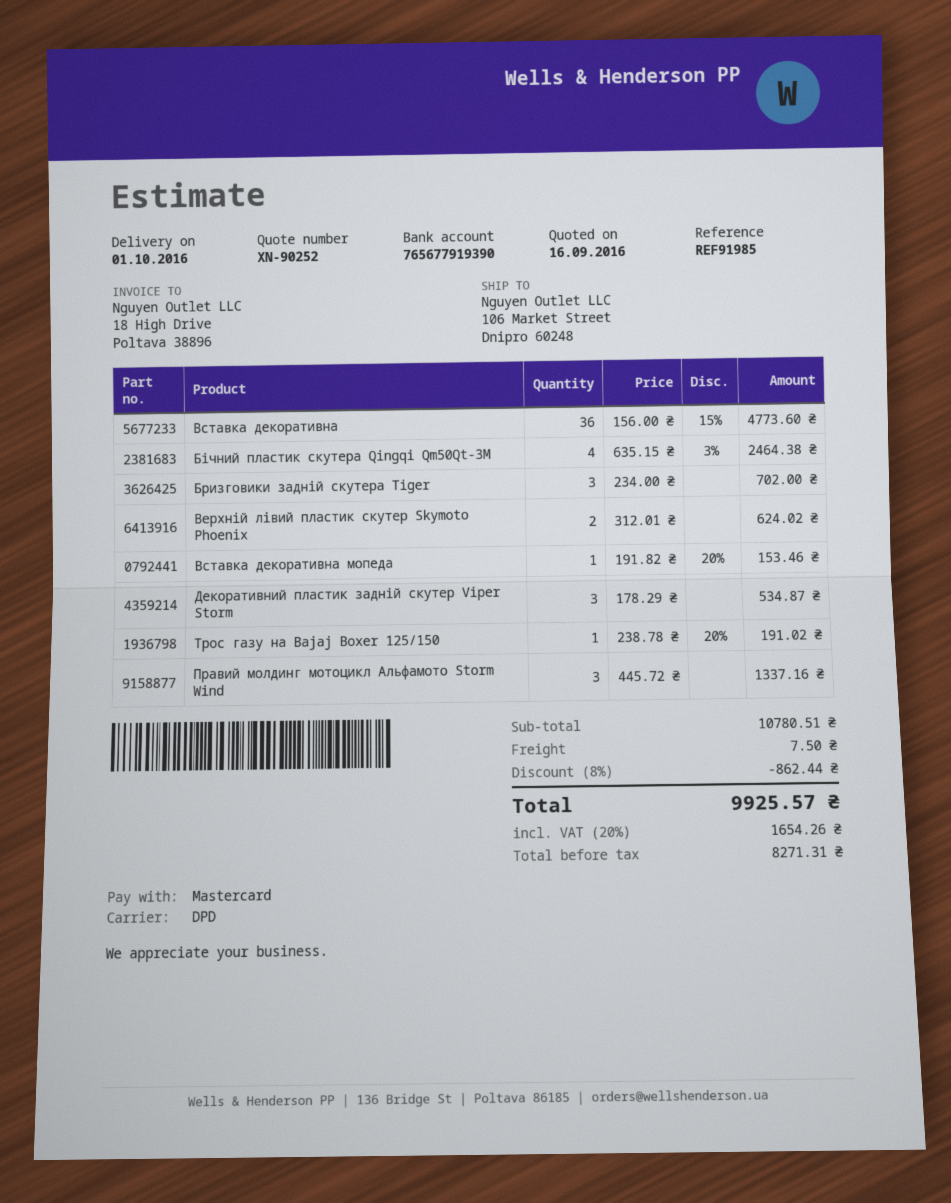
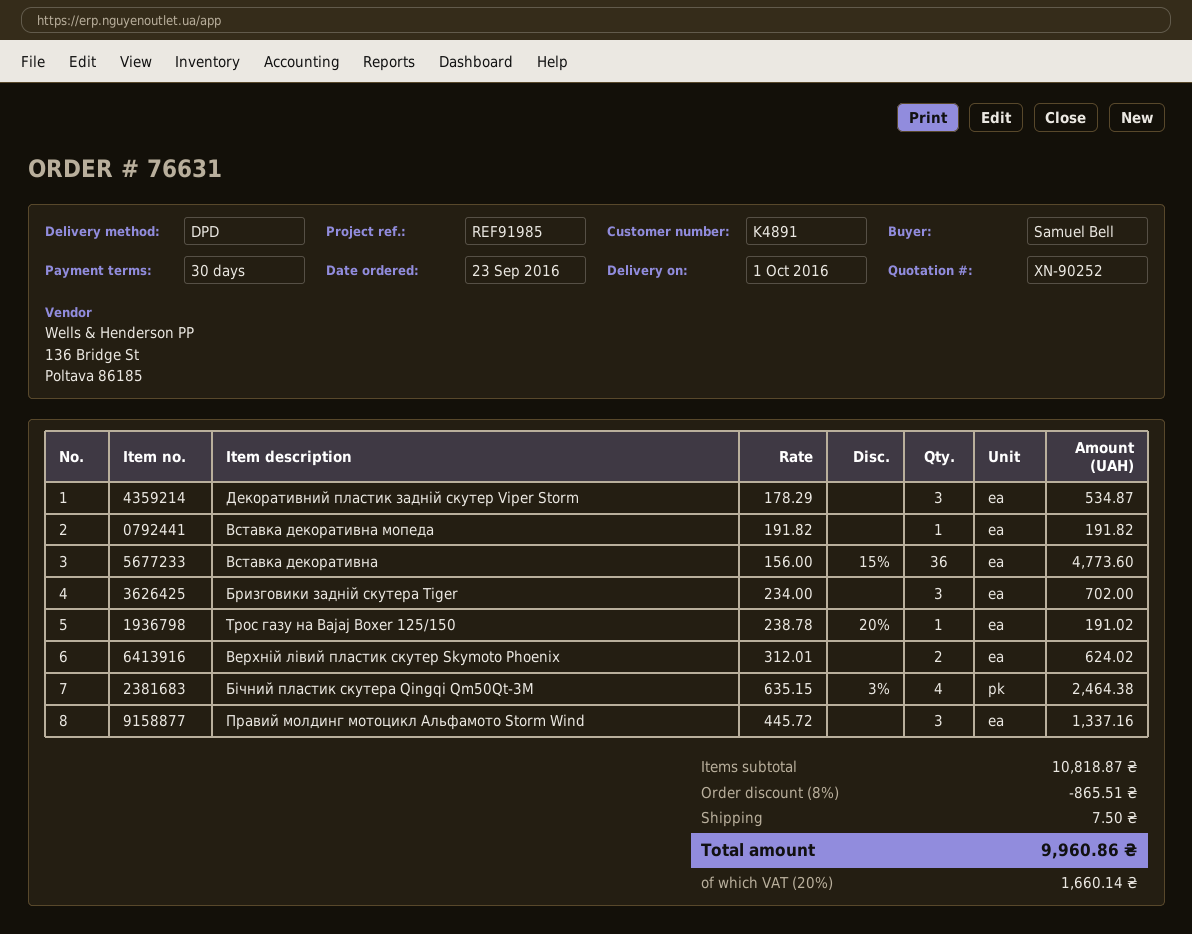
Вставка декоративна мопеда: 1 x 191.82 - 20% = 153.46 -> 1 x 191.82 = 191.82
subtotal: 10780.51 -> 10818.87
discount: 8% = 862.44 -> 8% = 865.51
tax: 20% = 1654.26 -> 20% = 1660.14
total: 9925.57 -> 9960.86

